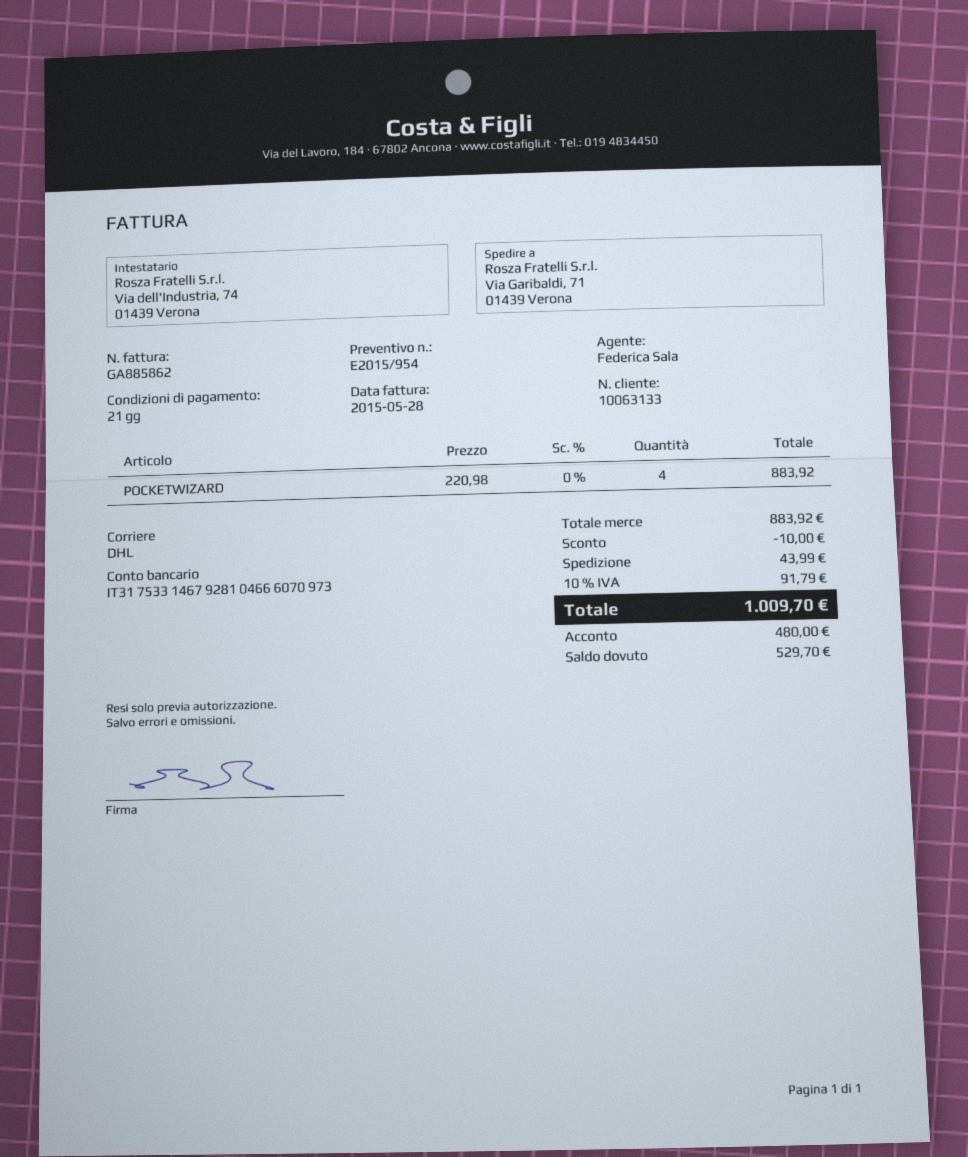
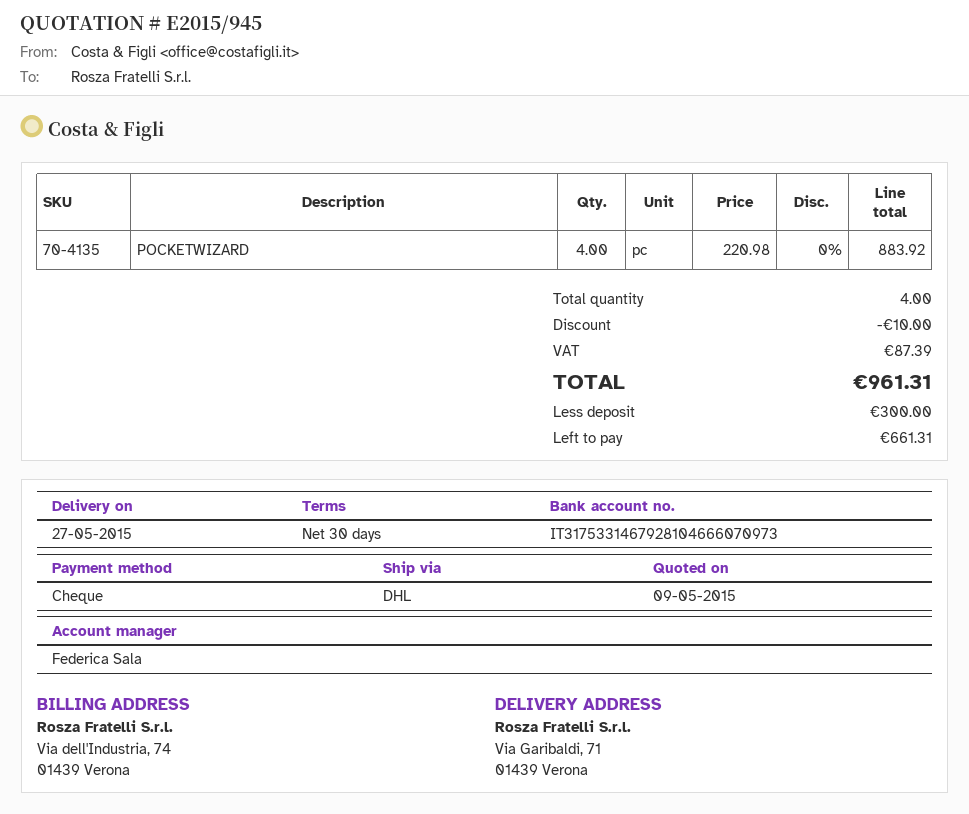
quote number: E2015/954 -> E2015/945
payment terms: 21 days -> 30 days
shipping: 43.99 -> none
tax: 91.79 -> 87.39
total: 1009.70 -> 961.31
deposit: 480.00 -> 300.00
balance: 529.70 -> 661.31

